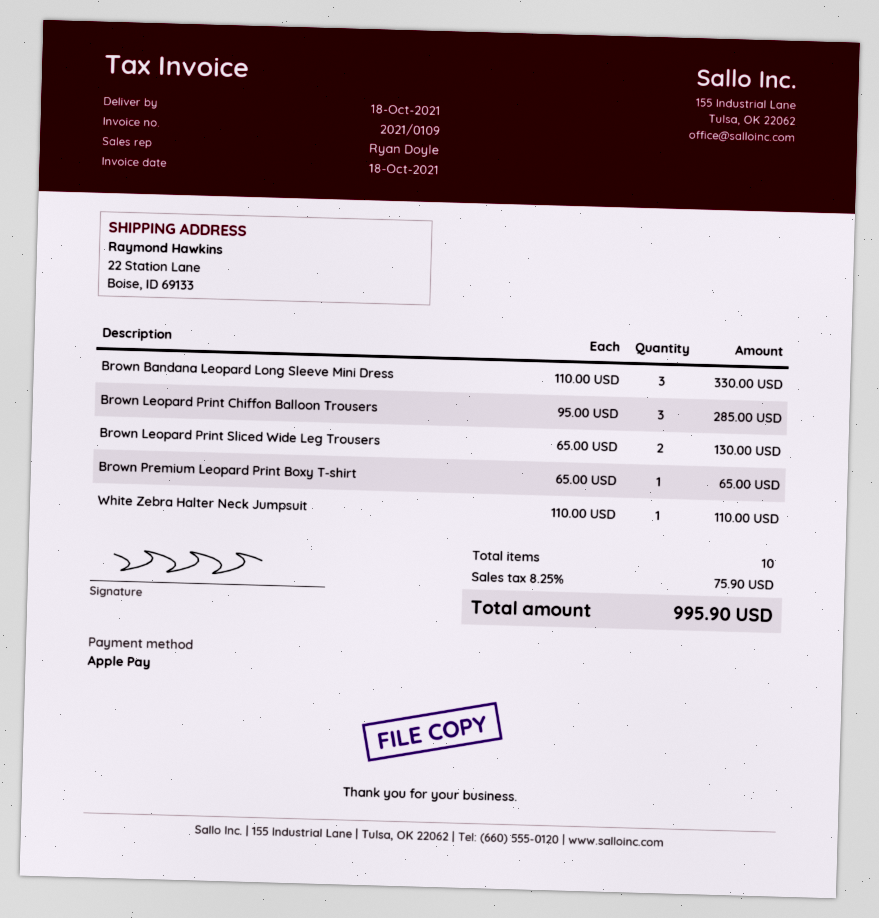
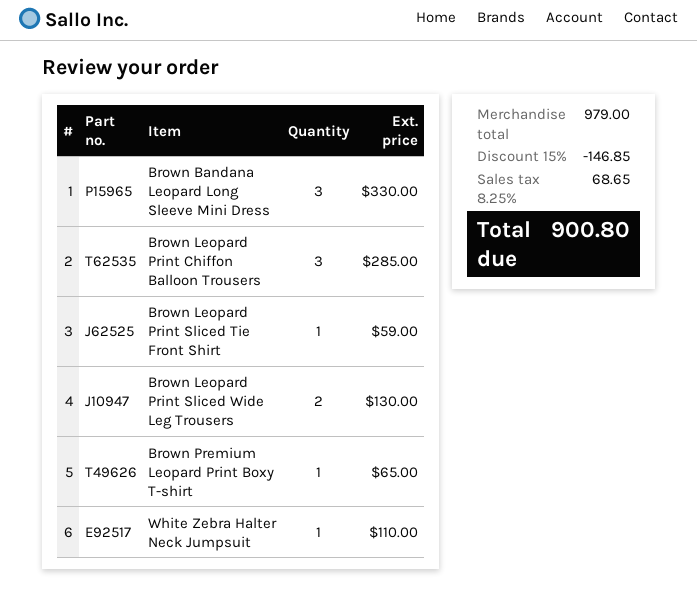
Brown Leopard Print Sliced Tie Front Shirt: none -> 1 for 59.00
discount: none -> 15% = 146.85
tax: 8.25% = 75.90 -> 8.25% = 68.65
total: 995.90 -> 900.80

